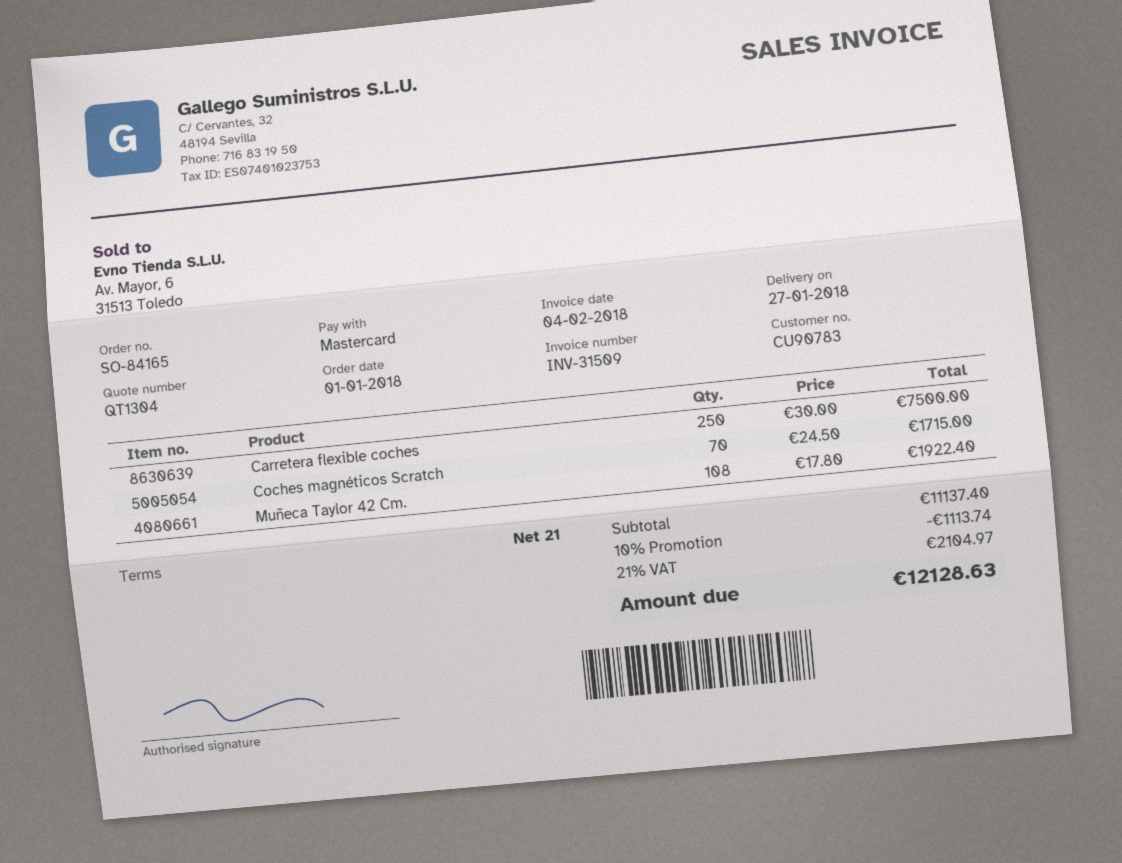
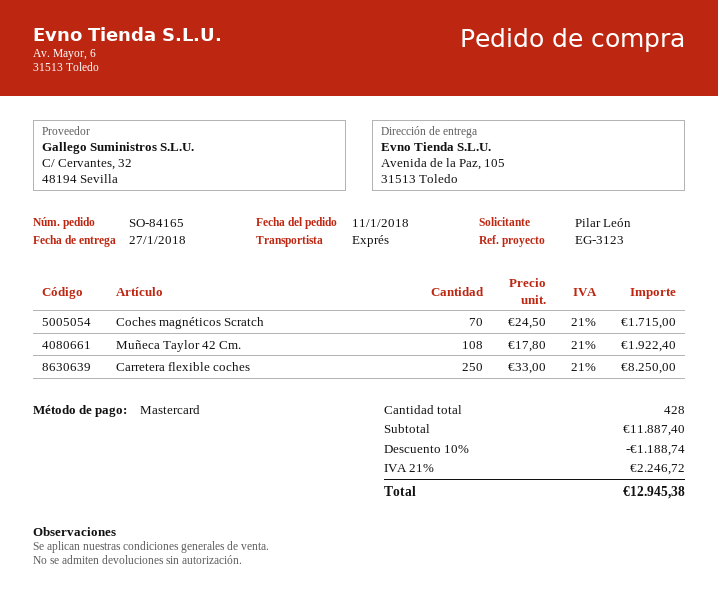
order date: 2018-01-01 -> 2018-01-11
Carretera flexible coches: 250 x 30.00 = 7500.00 -> 250 x 33.00 = 8250.00
subtotal: 11137.40 -> 11887.40
discount: 10% = 1113.74 -> 10% = 1188.74
tax: 21% = 2104.97 -> 21% = 2246.72
total: 12128.63 -> 12945.38

